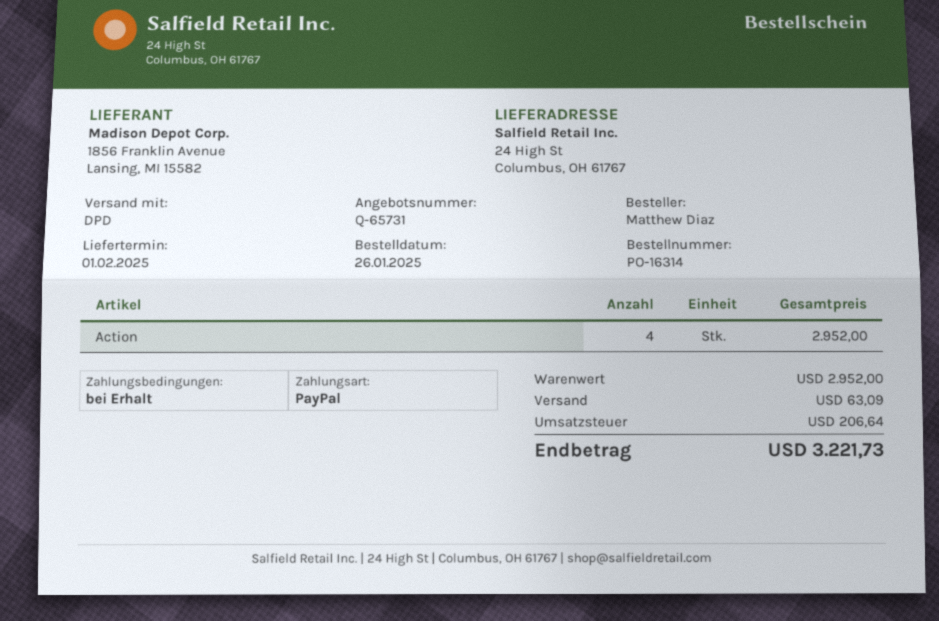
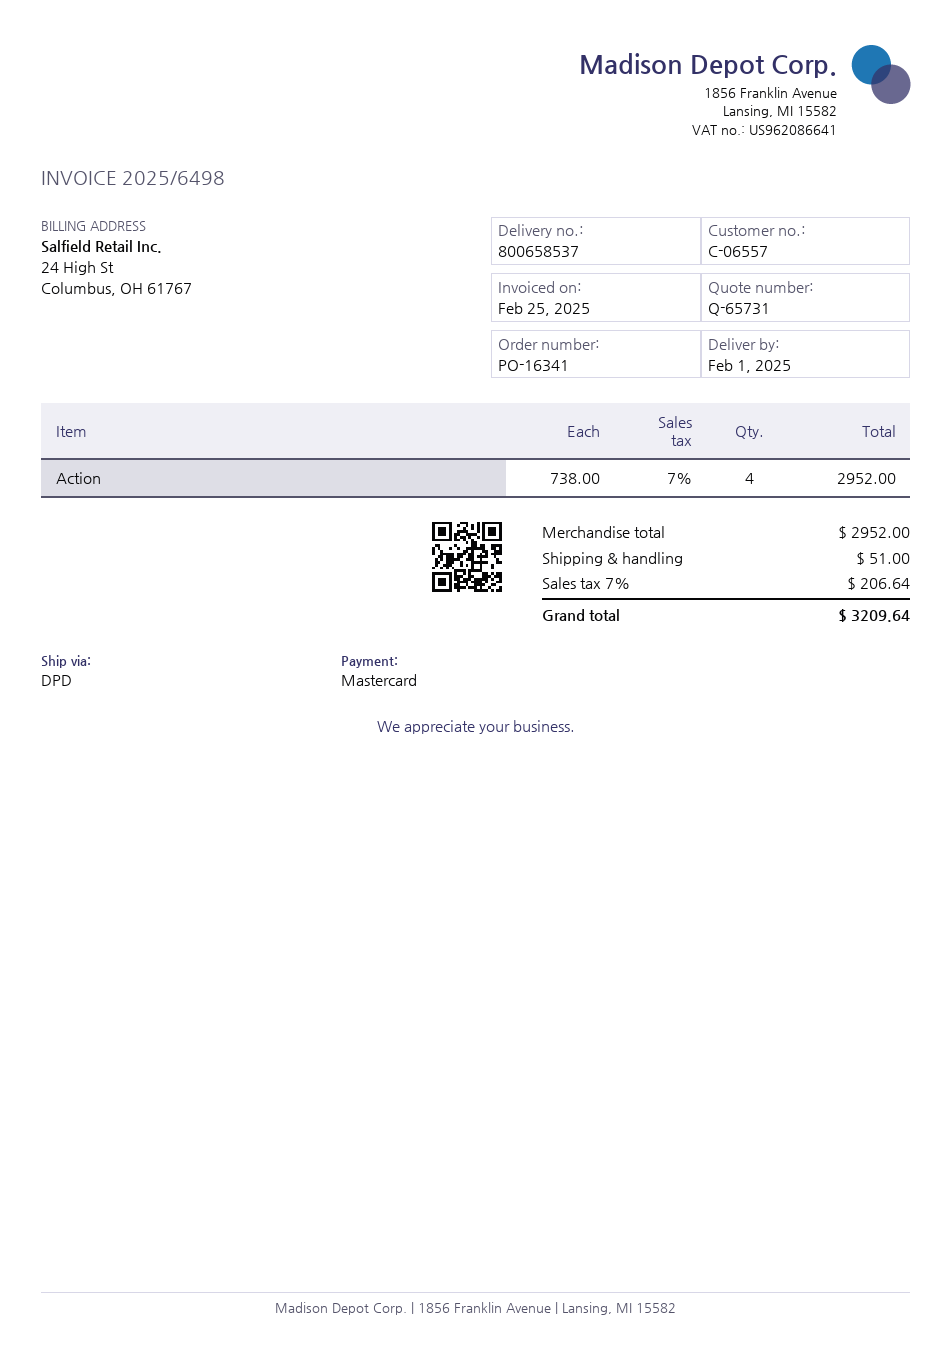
order number: PO-16314 -> PO-16341
payment method: PayPal -> Mastercard
shipping: 63.09 -> 51.00
total: 3221.73 -> 3209.64

